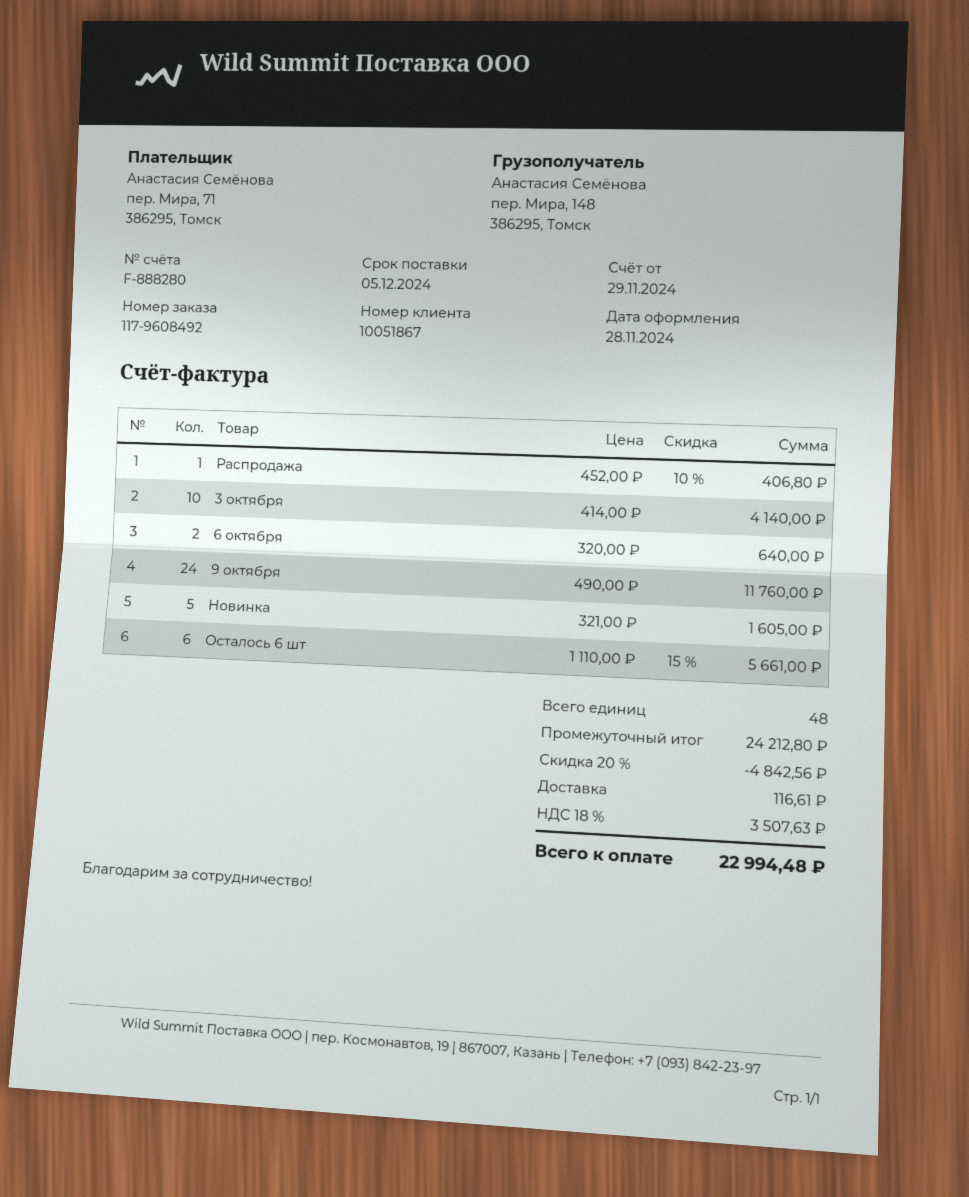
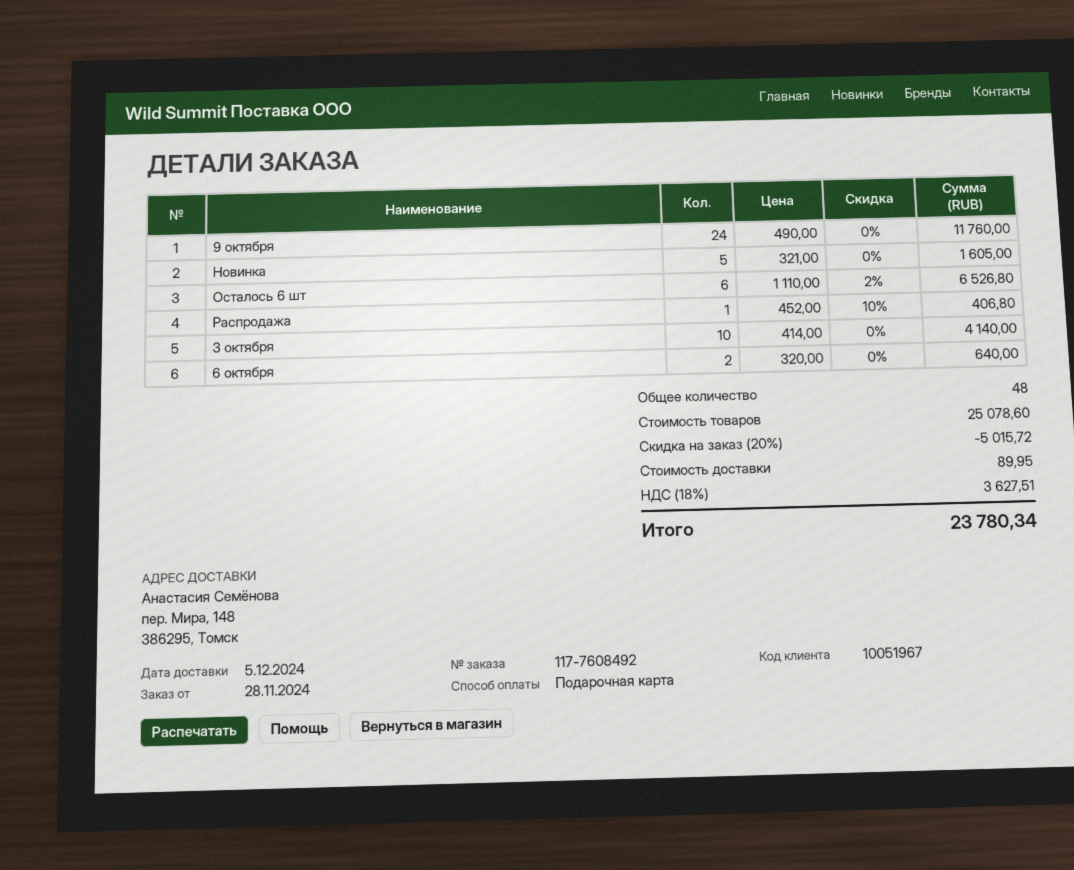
order number: 117-9608492 -> 117-7608492
customer number: 10051867 -> 10051967
Осталось 6 шт: 6 x 1110.00 - 15% = 5661.00 -> 6 x 1110.00 - 2% = 6526.80
subtotal: 24212.80 -> 25078.60
discount: 20% = 4842.56 -> 20% = 5015.72
shipping: 116.61 -> 89.95
tax: 18% = 3507.63 -> 18% = 3627.51
total: 22994.48 -> 23780.34

